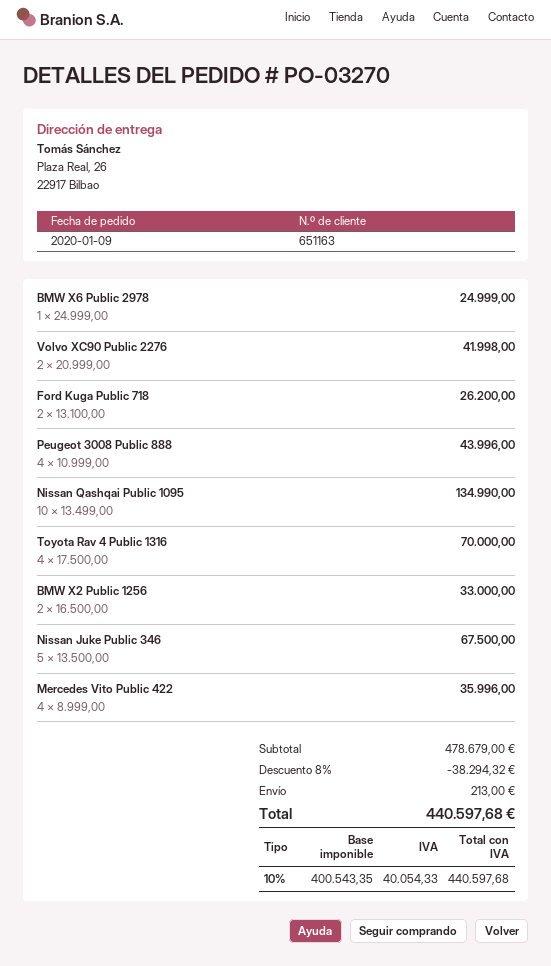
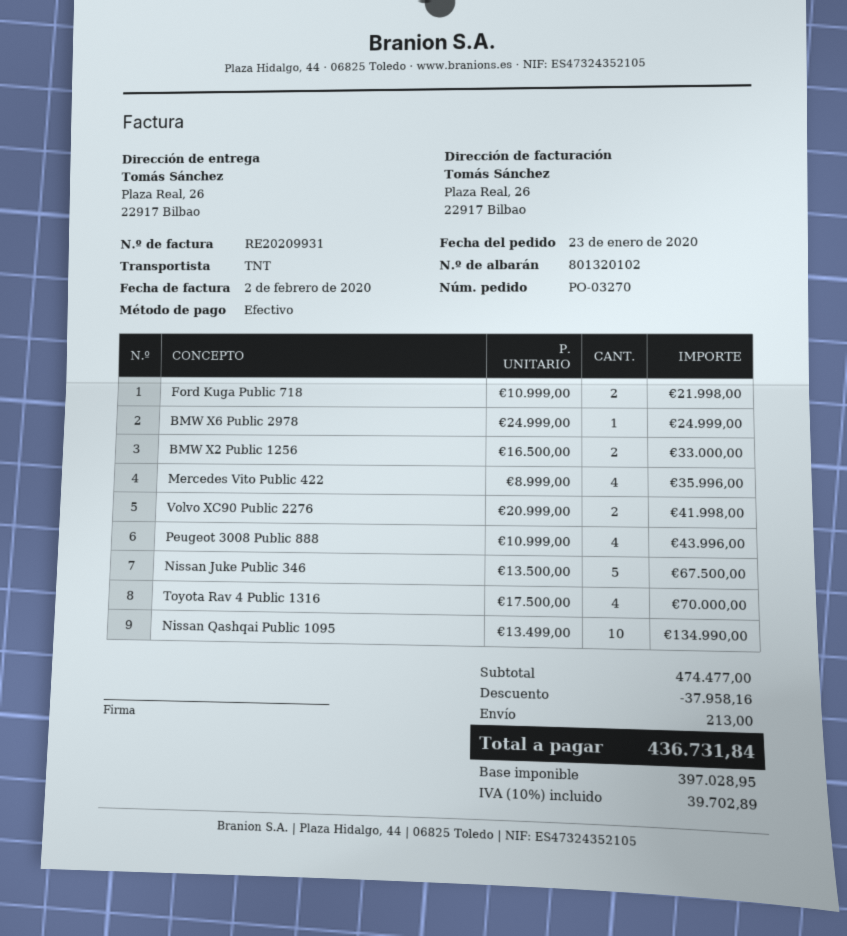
order date: 2020-01-09 -> 2020-01-23
Ford Kuga Public 718: 2 x 13100.00 = 26200.00 -> 2 x 10999.00 = 21998.00
subtotal: 478679.00 -> 474477.00
discount: 38294.32 -> 37958.16
net: 400543.35 -> 397028.95
tax: 10% = 40054.33 -> 10% = 39702.89
total: 440597.68 -> 436731.84

